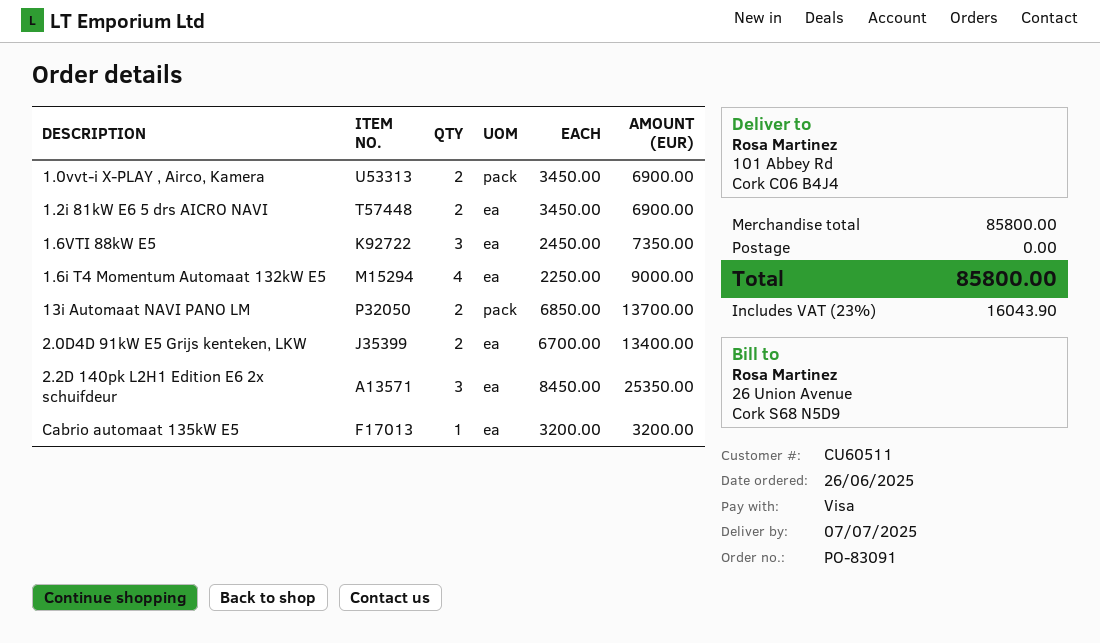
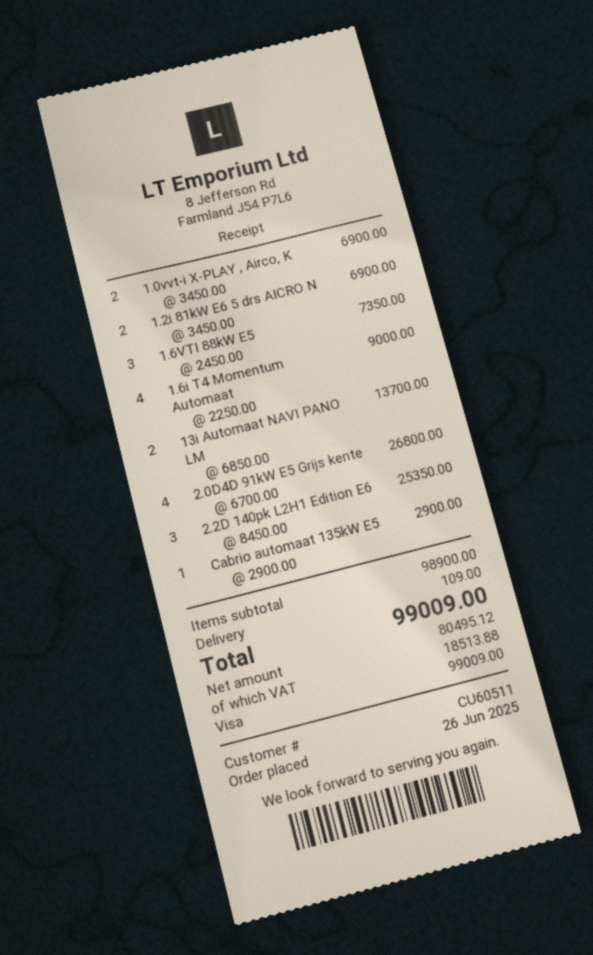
2.0D4D 91kW E5 Grijs kenteken, LKW: 2 x 6700.00 = 13400.00 -> 4 x 6700.00 = 26800.00
Cabrio automaat 135kW E5: 1 x 3200.00 = 3200.00 -> 1 x 2900.00 = 2900.00
subtotal: 85800.00 -> 98900.00
shipping: 0.00 -> 109.00
tax: 16043.90 -> 18513.88
total: 85800.00 -> 99009.00

